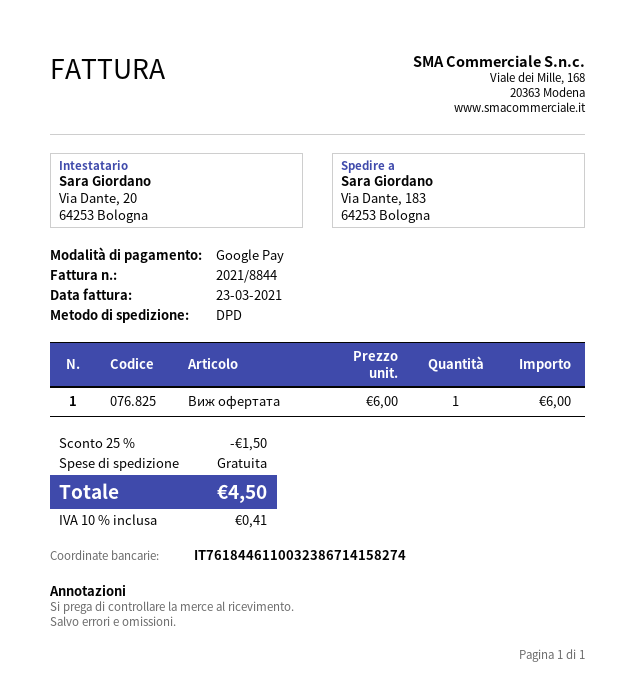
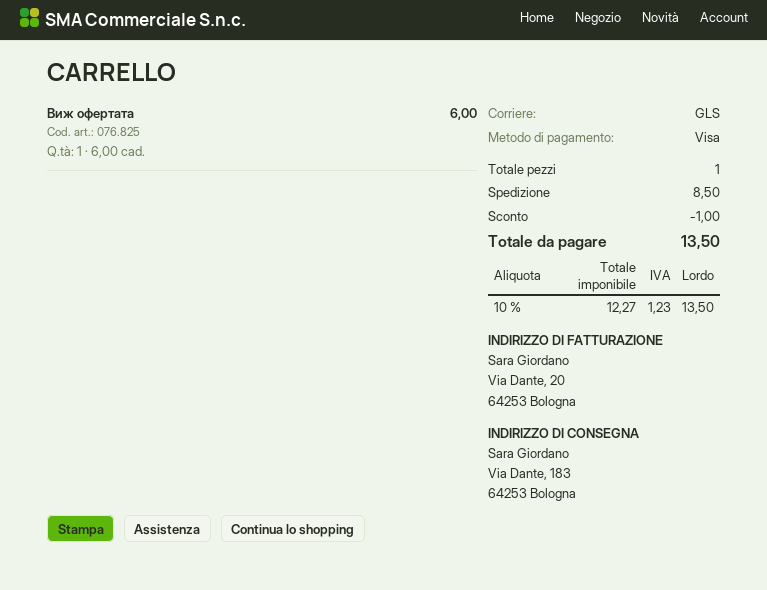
payment method: Google Pay -> Visa
shipping method: DPD -> GLS
discount: 1.50 -> 1.00
shipping: 0.00 -> 8.50
tax: 10% = 0.41 -> 10% = 1.23
total: 4.50 -> 13.50

